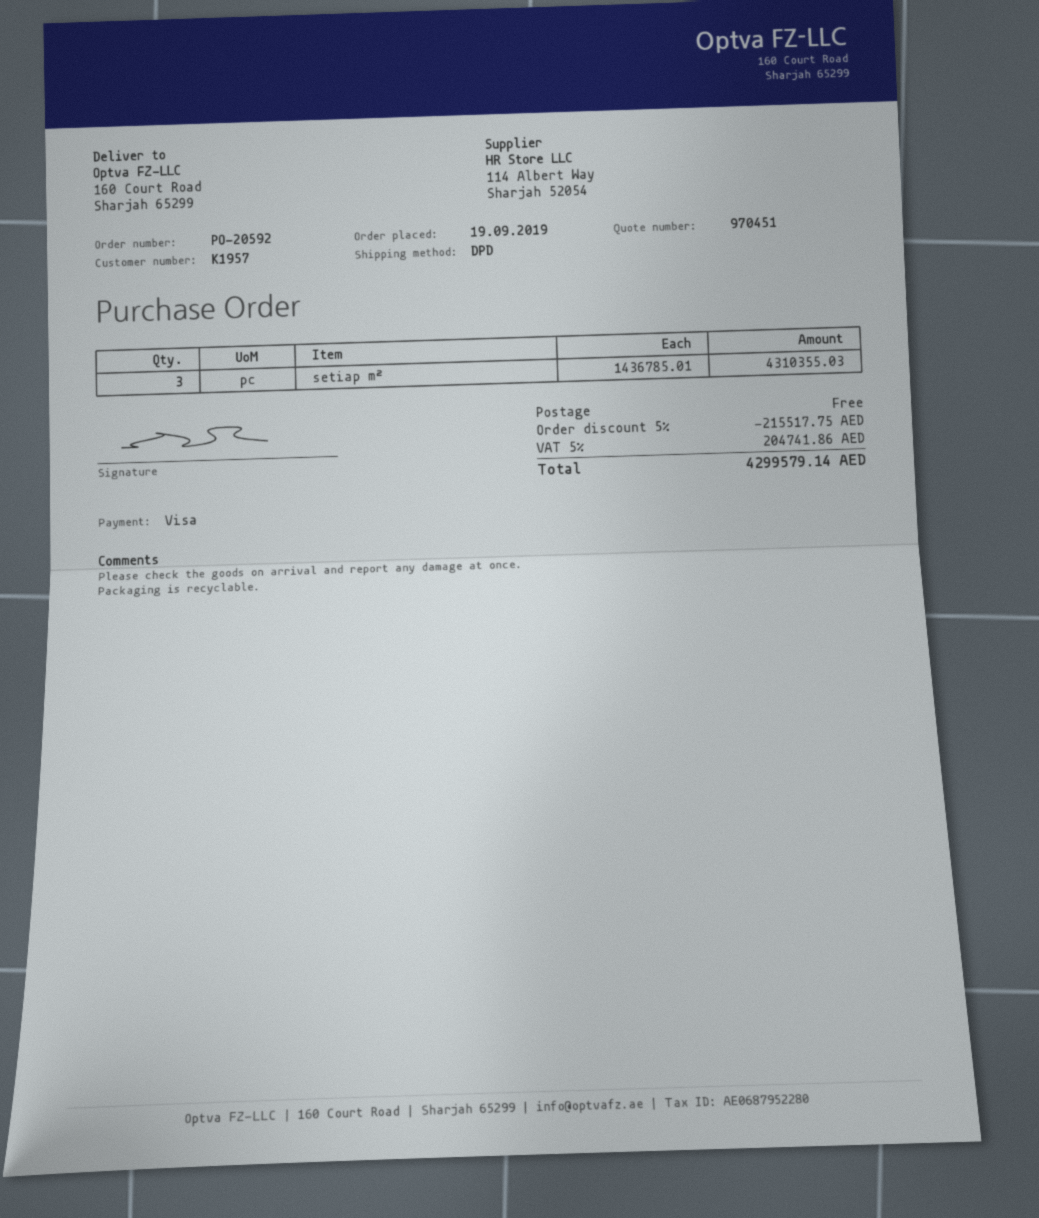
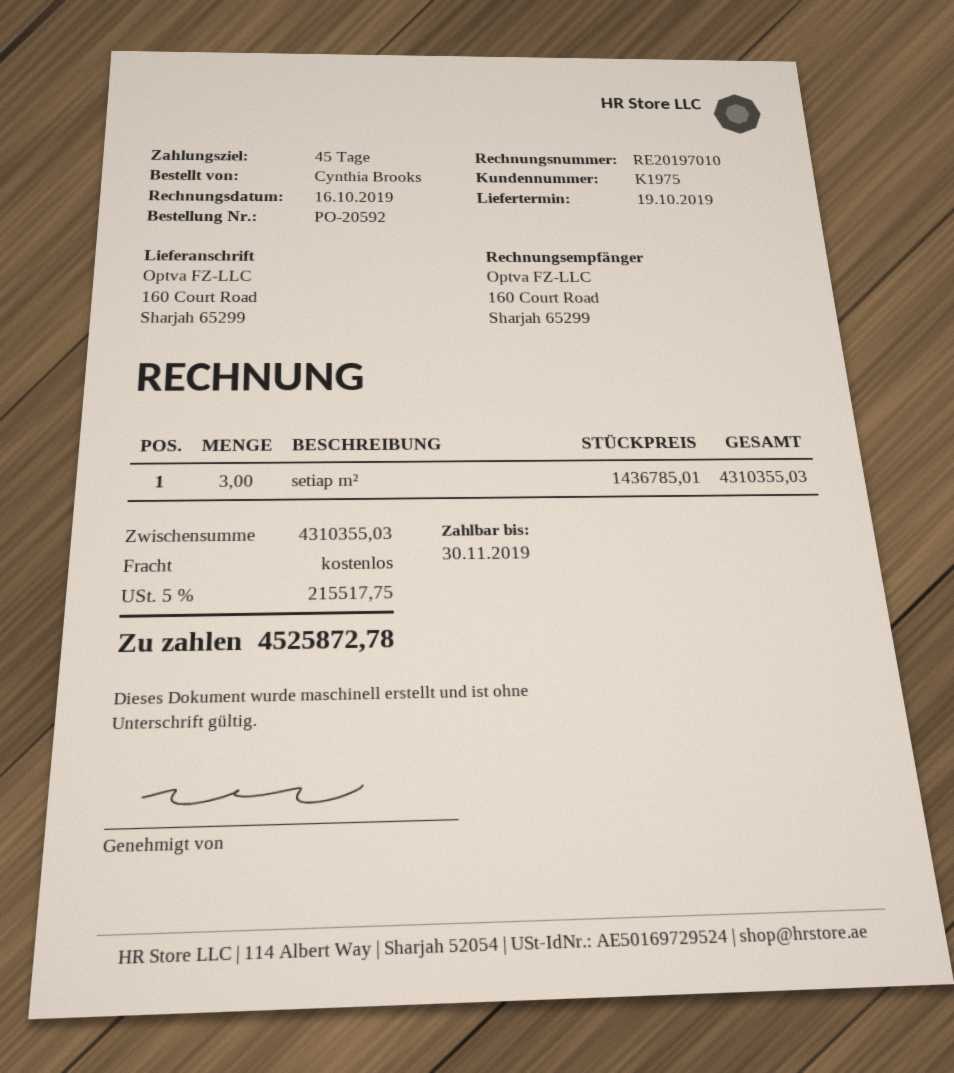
customer number: K1957 -> K1975
discount: 5% = 215517.75 -> none
tax: 5% = 204741.86 -> 5% = 215517.75
total: 4299579.14 -> 4525872.78

